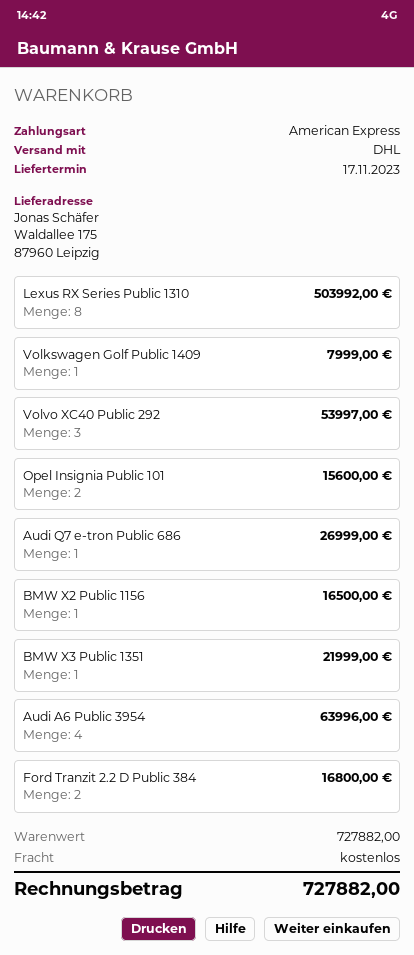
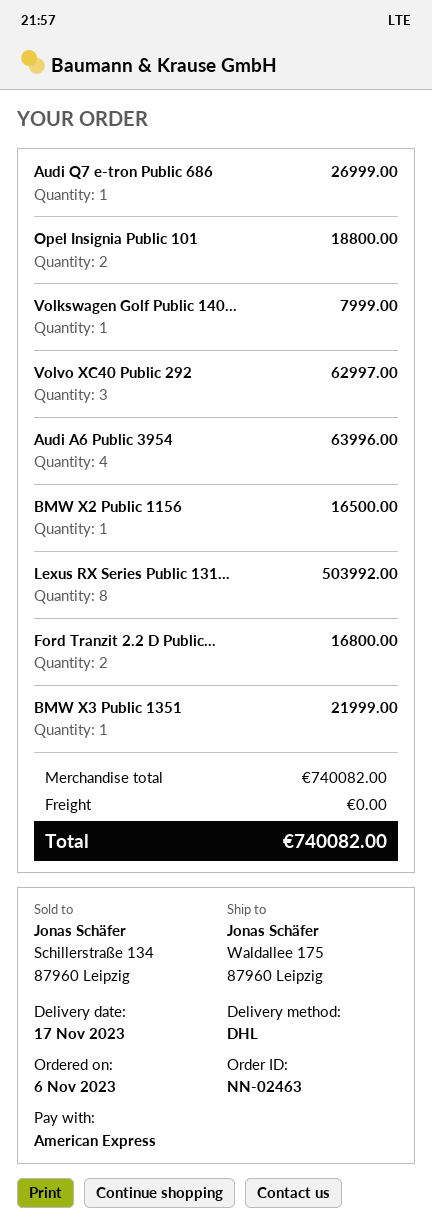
Volvo XC40 Public 292: 3 for 53997.00 -> 3 for 62997.00
Opel Insignia Public 101: 2 for 15600.00 -> 2 for 18800.00
subtotal: 727882.00 -> 740082.00
total: 727882.00 -> 740082.00

